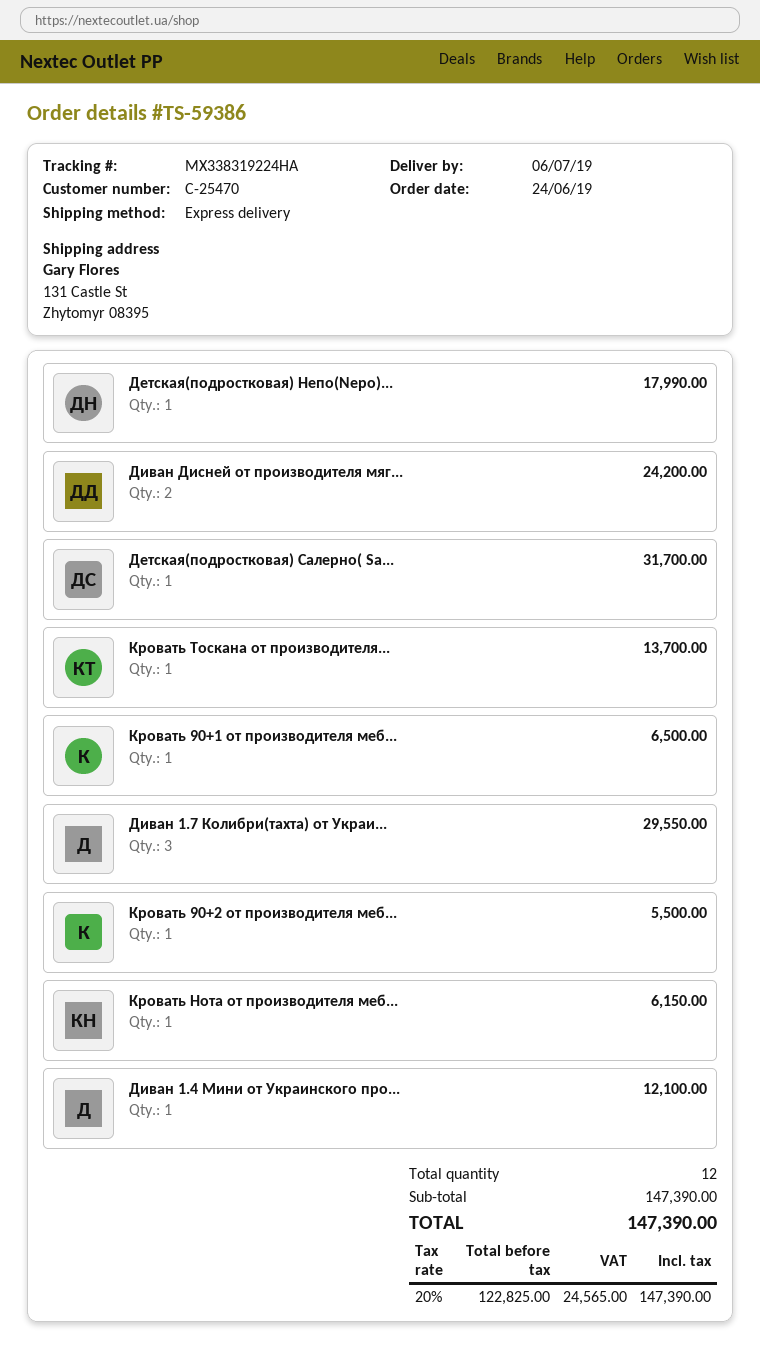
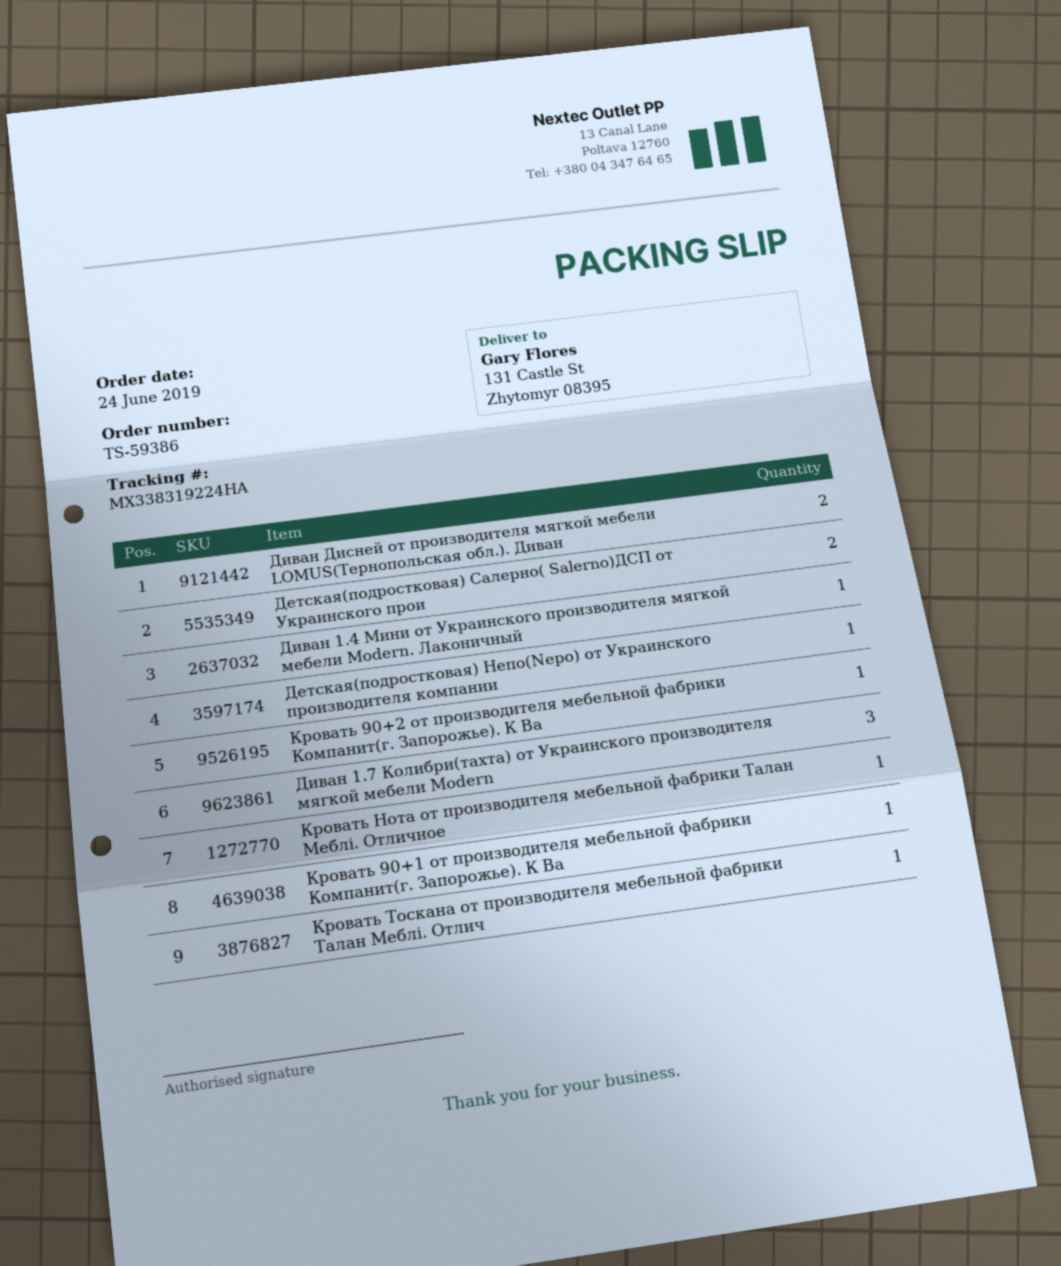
Детская(подростковая) Салерно( Sa...: 1 -> 2

